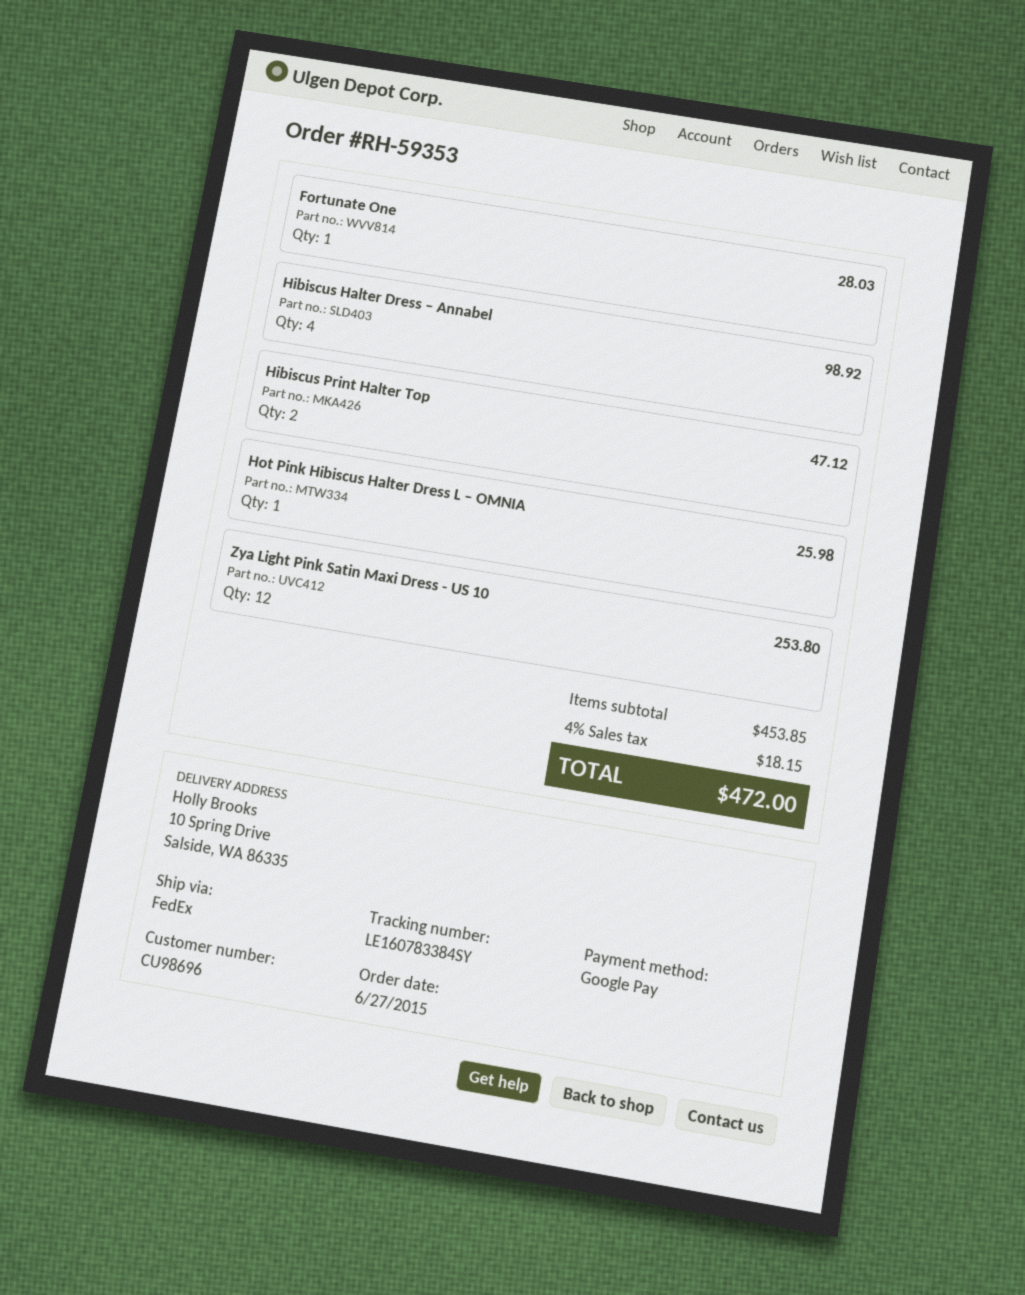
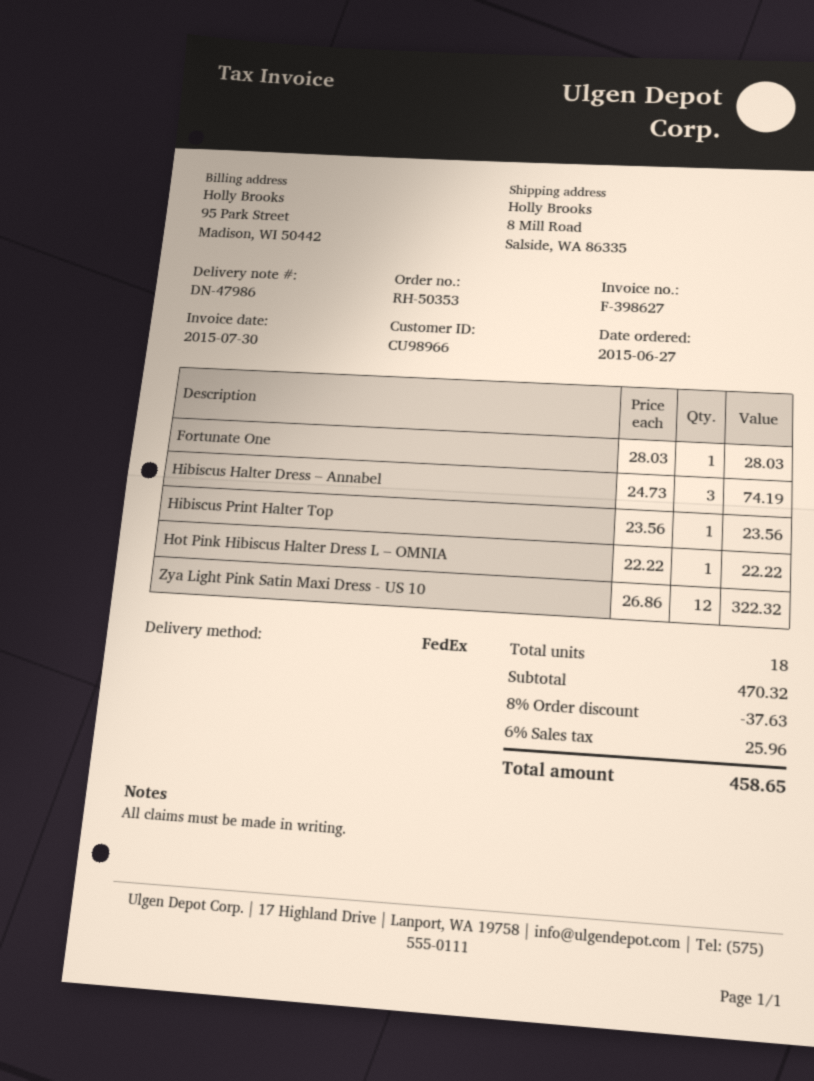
order number: RH-59353 -> RH-50353
customer number: CU98696 -> CU98966
ship to: 10 Spring Drive, Salside, WA 86335 -> 8 Mill Road, Salside, WA 86335
Hibiscus Halter Dress – Annabel: 4 for 98.92 -> 3 for 74.19
Hibiscus Print Halter Top: 2 for 47.12 -> 1 for 23.56
Hot Pink Hibiscus Halter Dress L – OMNIA: 1 for 25.98 -> 1 for 22.22
Zya Light Pink Satin Maxi Dress - US 10: 12 for 253.80 -> 12 for 322.32
subtotal: 453.85 -> 470.32
discount: none -> 8% = 37.63
tax: 4% = 18.15 -> 6% = 25.96
total: 472.00 -> 458.65

